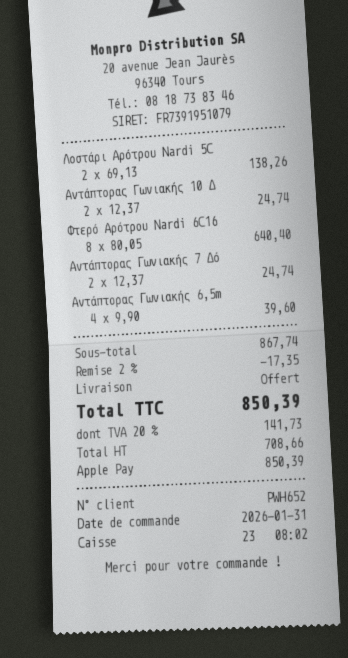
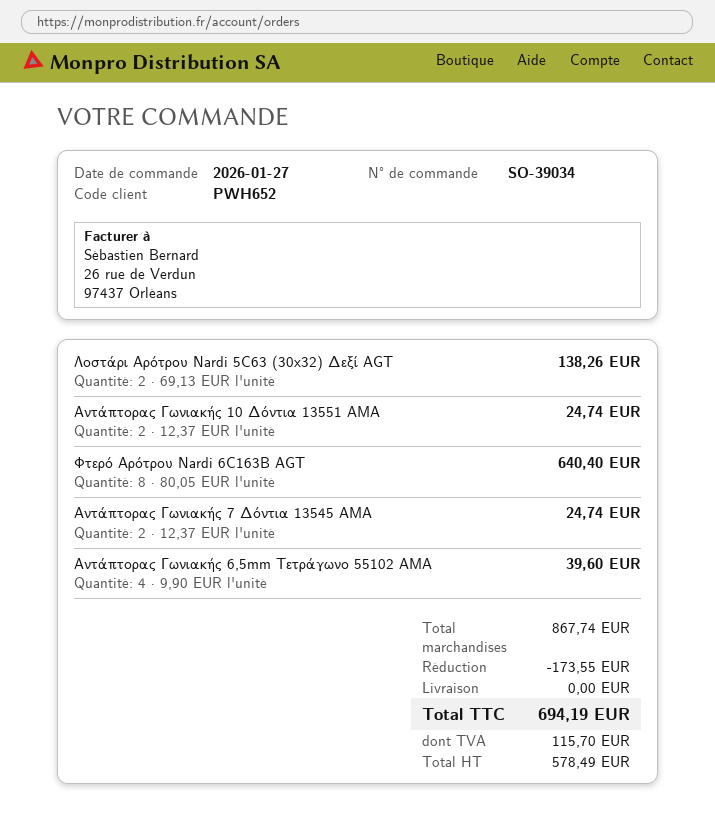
order date: 2026-01-31 -> 2026-01-27
discount: 17.35 -> 173.55
net: 708.66 -> 578.49
tax: 141.73 -> 115.70
total: 850.39 -> 694.19

